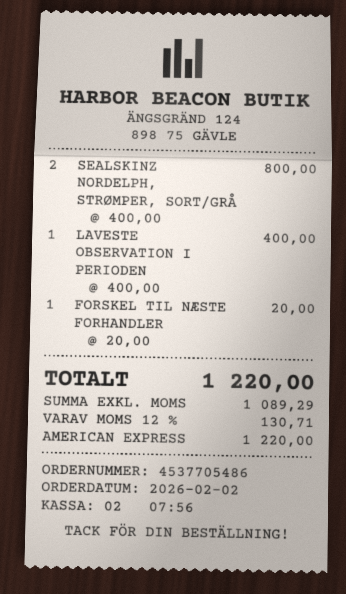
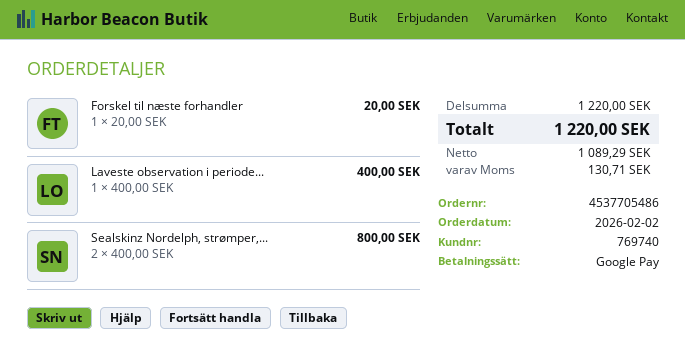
payment method: American Express -> Google Pay

